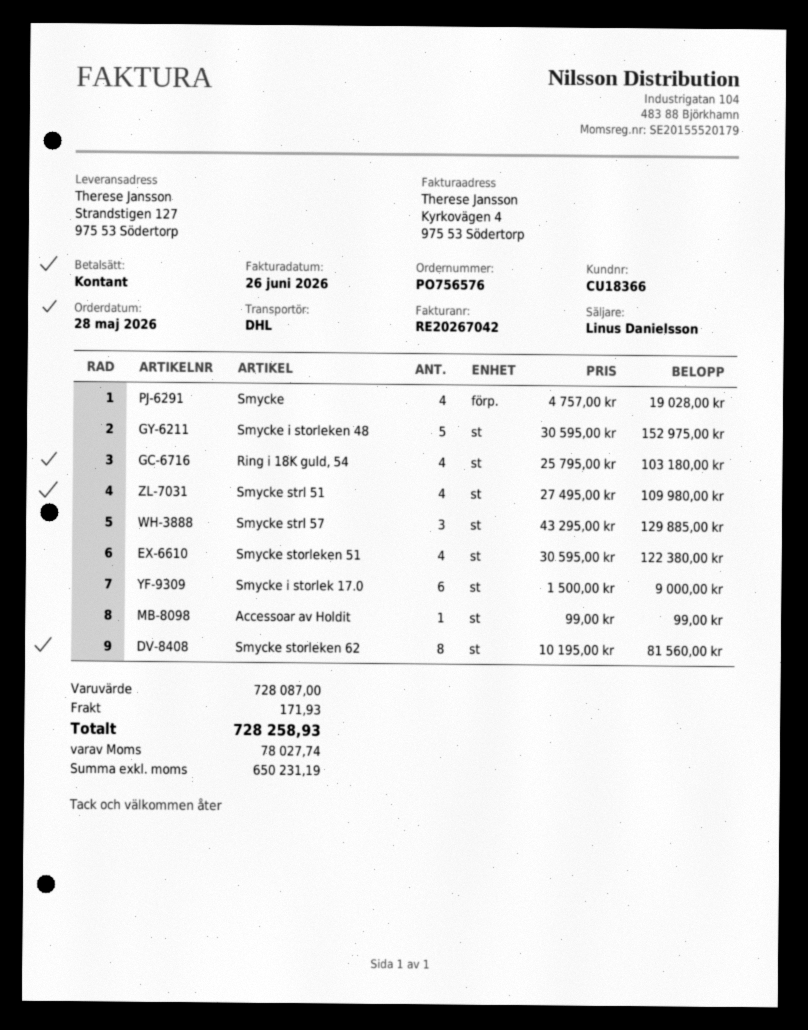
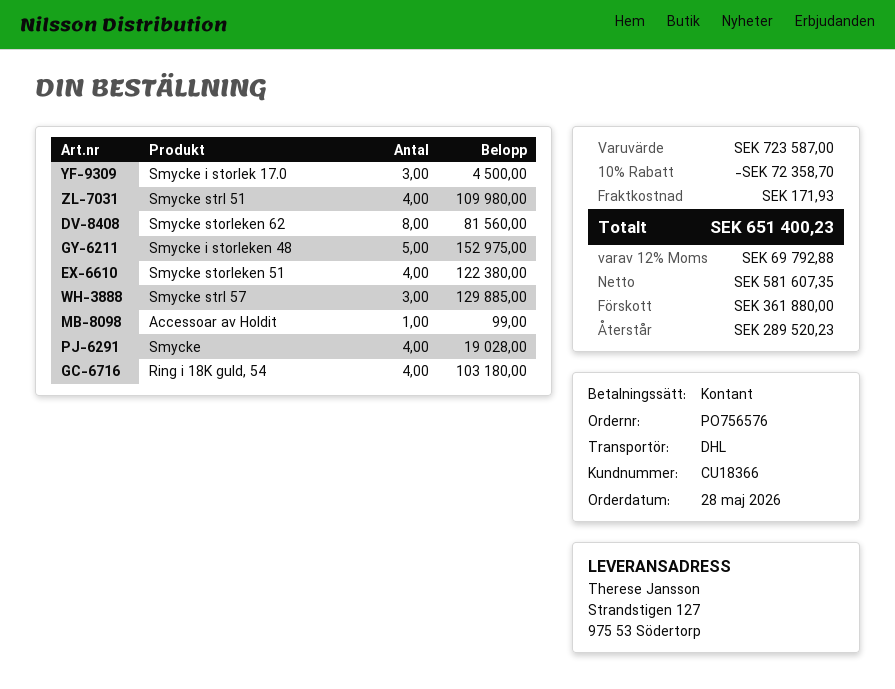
Smycke i storlek 17.0: 6 for 9000.00 -> 3 for 4500.00
subtotal: 728087.00 -> 723587.00
discount: none -> 10% = 72358.70
net: 650231.19 -> 581607.35
tax: 78027.74 -> 69792.88
total: 728258.93 -> 651400.23

